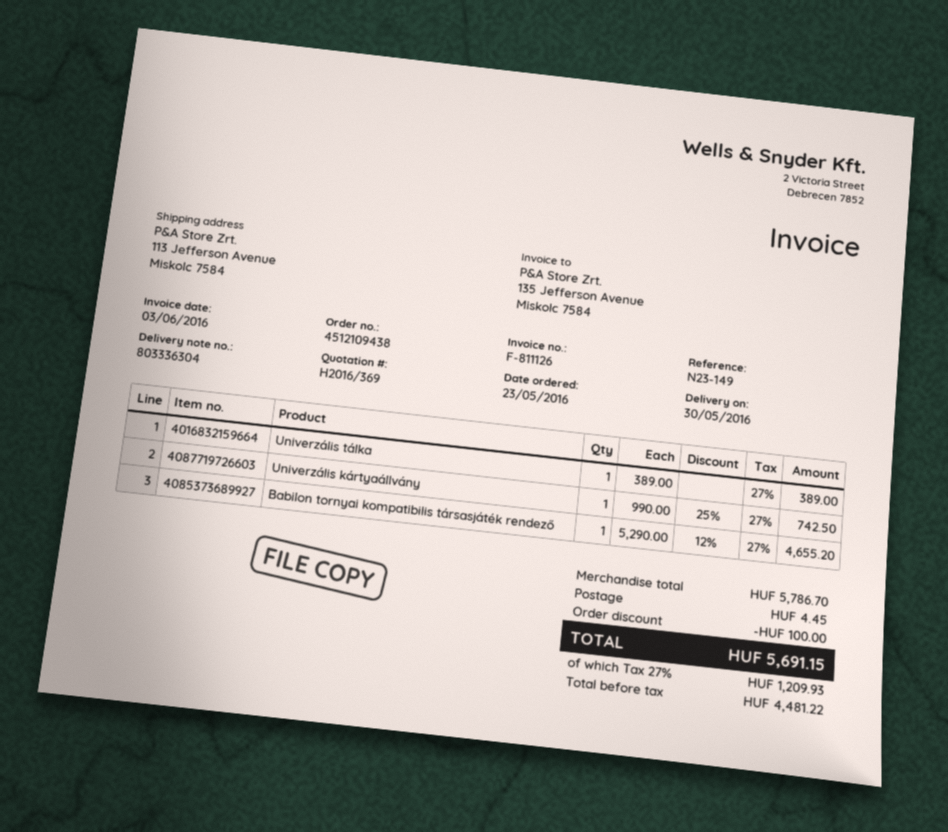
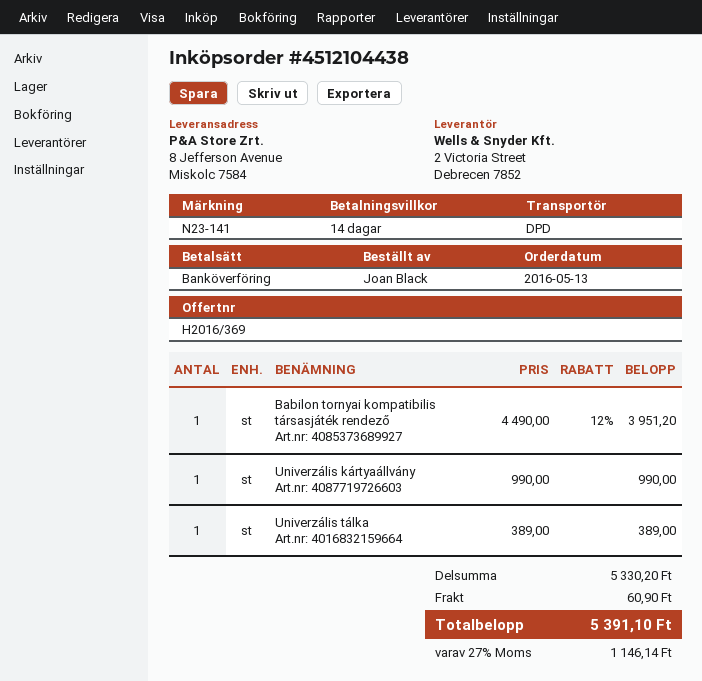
order number: 4512109438 -> 4512104438
order date: 2016-05-23 -> 2016-05-13
reference: N23-149 -> N23-141
ship to: 113 Jefferson Avenue, Miskolc 7584 -> 8 Jefferson Avenue, Miskolc 7584
Univerzális kártyaállvány: 1 x 990.00 - 25% = 742.50 -> 1 x 990.00 = 990.00
Babilon tornyai kompatibilis társasjáték rendező: 1 x 5290.00 - 12% = 4655.20 -> 1 x 4490.00 - 12% = 3951.20
subtotal: 5786.70 -> 5330.20
discount: 100.00 -> none
shipping: 4.45 -> 60.90
tax: 27% = 1209.93 -> 27% = 1146.14
total: 5691.15 -> 5391.10

